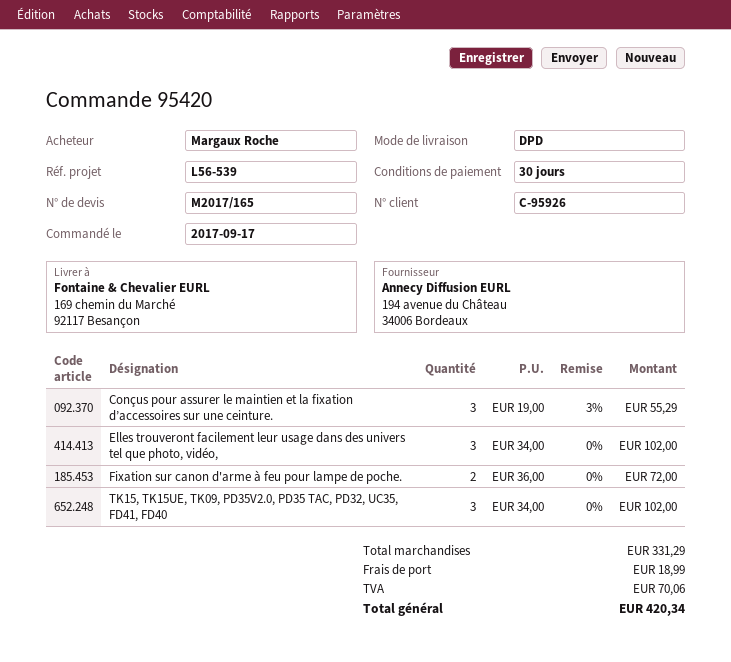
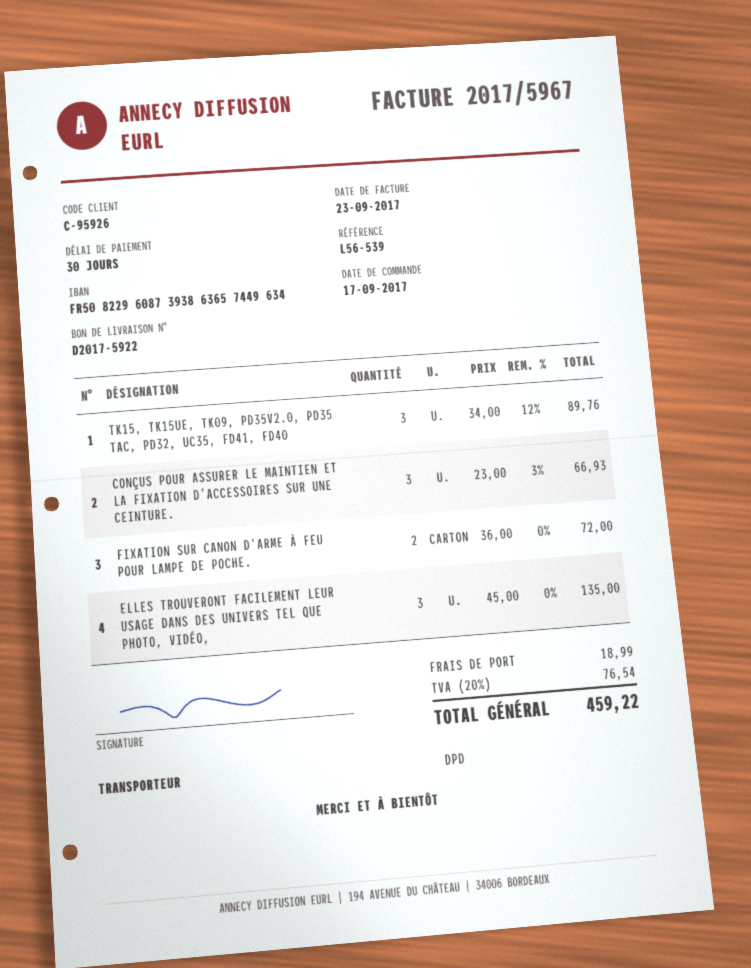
Conçus pour assurer le maintien et la fixation d’accessoires sur une ceinture.: 3 x 19.00 - 3% = 55.29 -> 3 x 23.00 - 3% = 66.93
Elles trouveront facilement leur usage dans des univers tel que photo, vidéo,: 3 x 34.00 = 102.00 -> 3 x 45.00 = 135.00
TK15, TK15UE, TK09, PD35V2.0, PD35 TAC, PD32, UC35, FD41, FD40: 3 x 34.00 = 102.00 -> 3 x 34.00 - 12% = 89.76
tax: 70.06 -> 76.54
total: 420.34 -> 459.22

